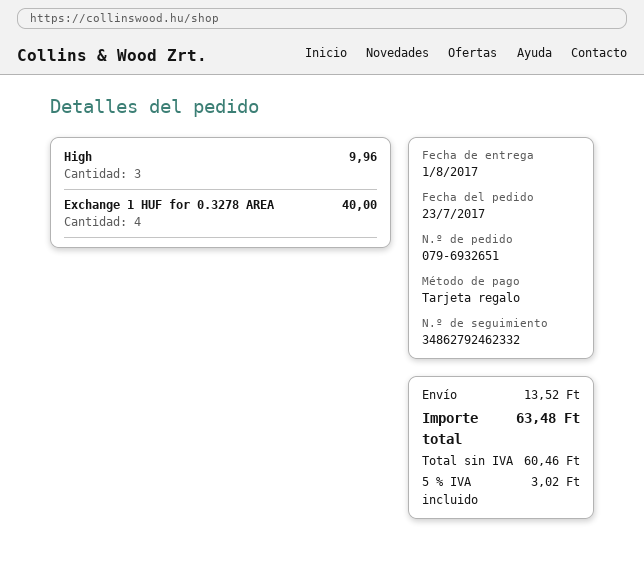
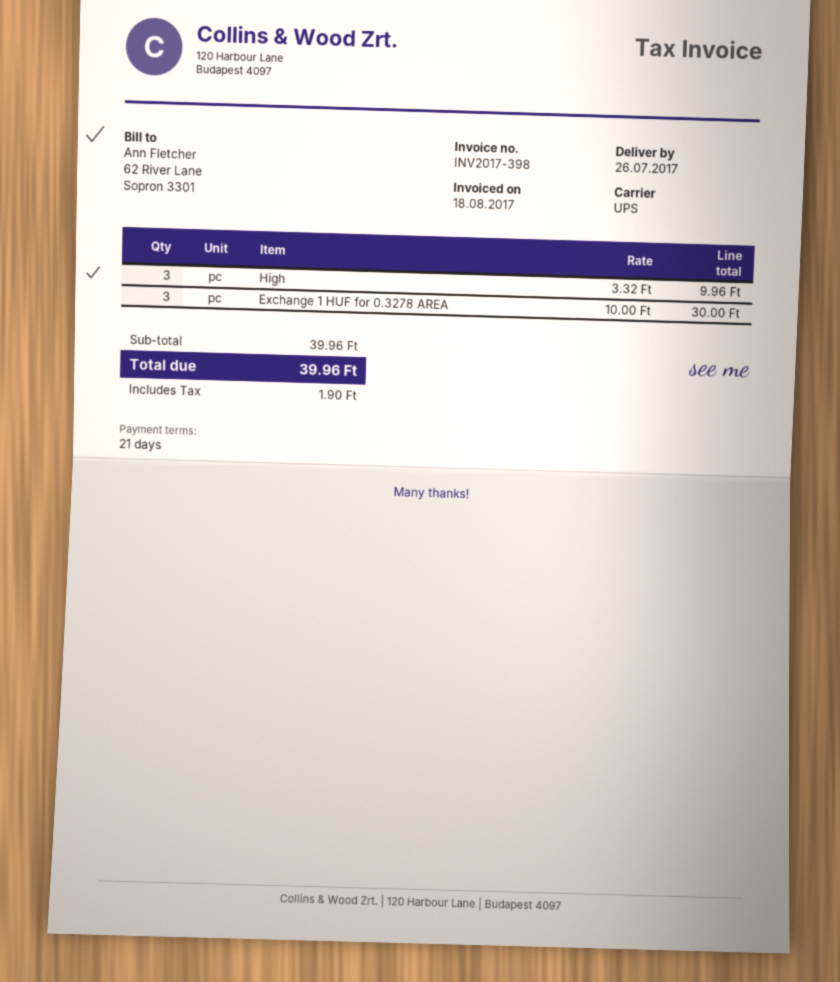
delivery date: 2017-08-01 -> 2017-07-26
Exchange 1 HUF for 0.3278 AREA: 4 for 40.00 -> 3 for 30.00
shipping: 13.52 -> none
tax: 3.02 -> 1.90
total: 63.48 -> 39.96

